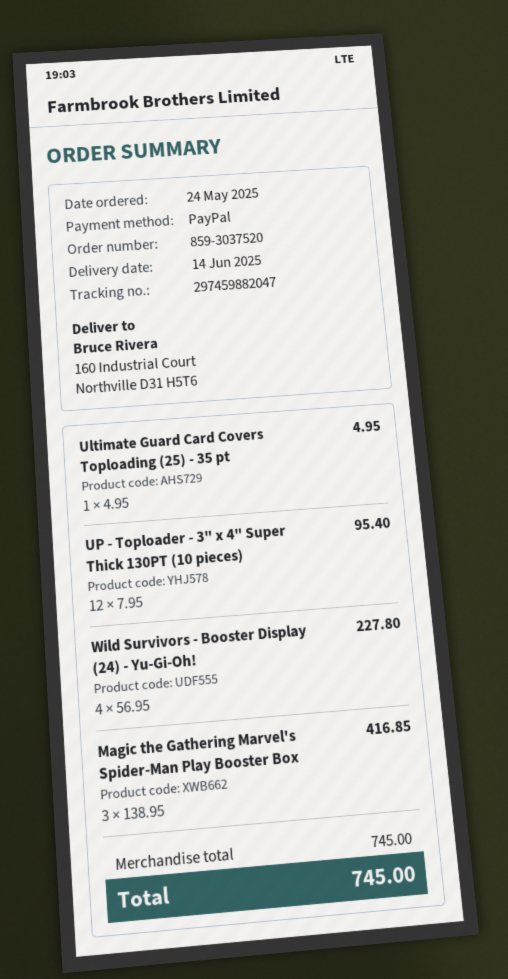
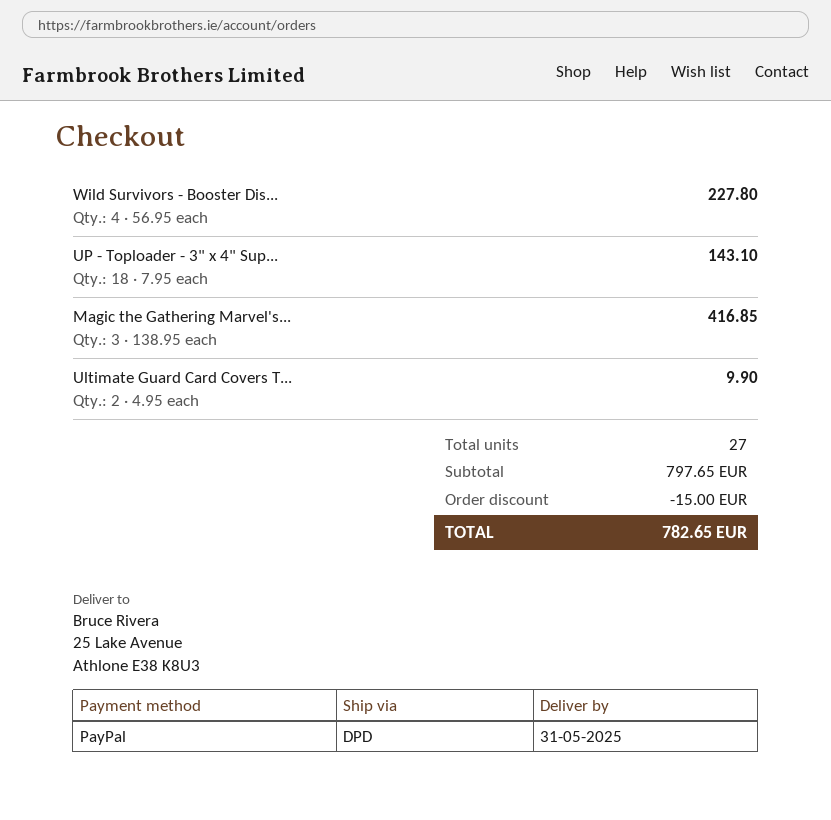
delivery date: 2025-06-14 -> 2025-05-31
ship to: 160 Industrial Court, Northville D31 H5T6 -> 25 Lake Avenue, Athlone E38 K8U3
Ultimate Guard Card Covers Toploading (25) - 35 pt: 1 x 4.95 = 4.95 -> 2 x 4.95 = 9.90
UP - Toploader - 3" x 4" Super Thick 130PT (10 pieces): 12 x 7.95 = 95.40 -> 18 x 7.95 = 143.10
subtotal: 745.00 -> 797.65
discount: none -> 15.00
total: 745.00 -> 782.65

